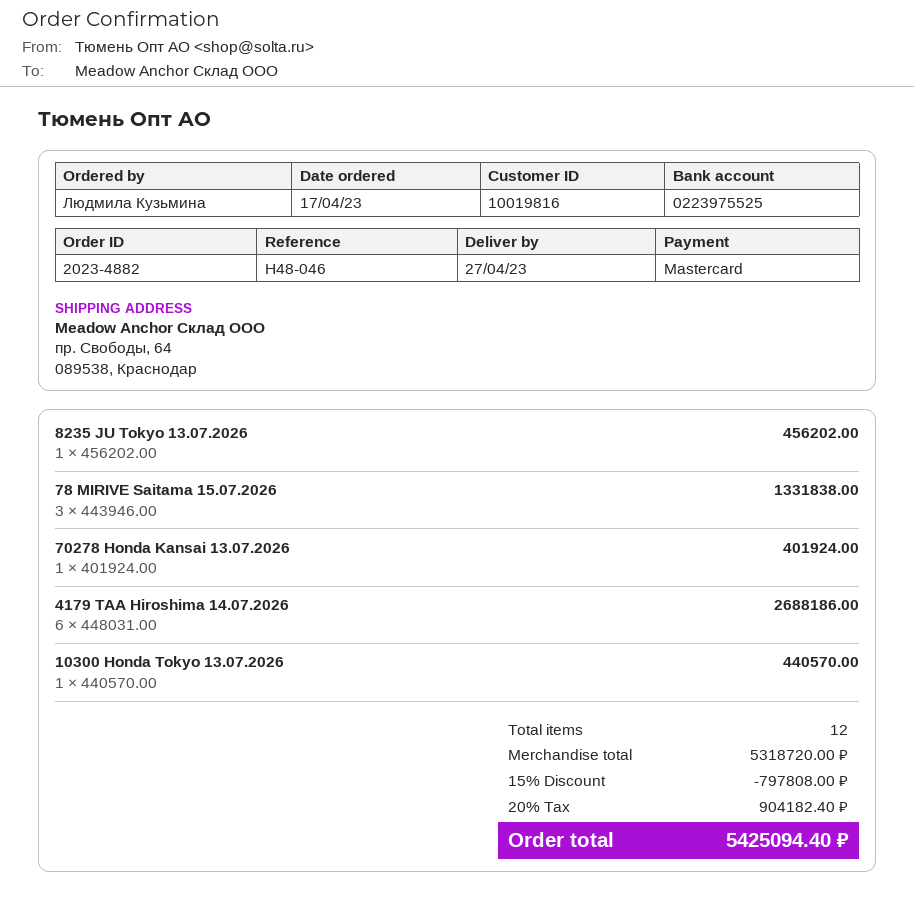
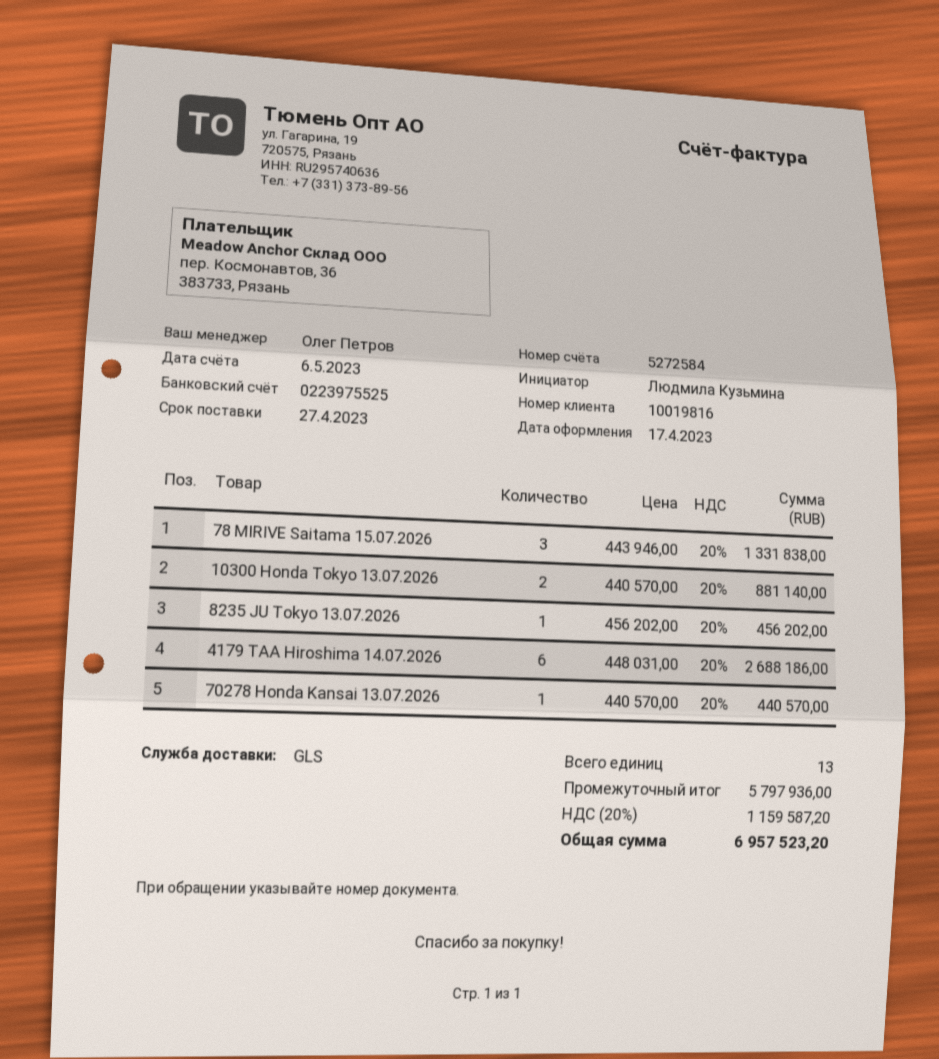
70278 Honda Kansai 13.07.2026: 1 x 401924.00 = 401924.00 -> 1 x 440570.00 = 440570.00
10300 Honda Tokyo 13.07.2026: 1 x 440570.00 = 440570.00 -> 2 x 440570.00 = 881140.00
total quantity: 12 -> 13
subtotal: 5318720.00 -> 5797936.00
discount: 15% = 797808.00 -> none
tax: 20% = 904182.40 -> 20% = 1159587.20
total: 5425094.40 -> 6957523.20

